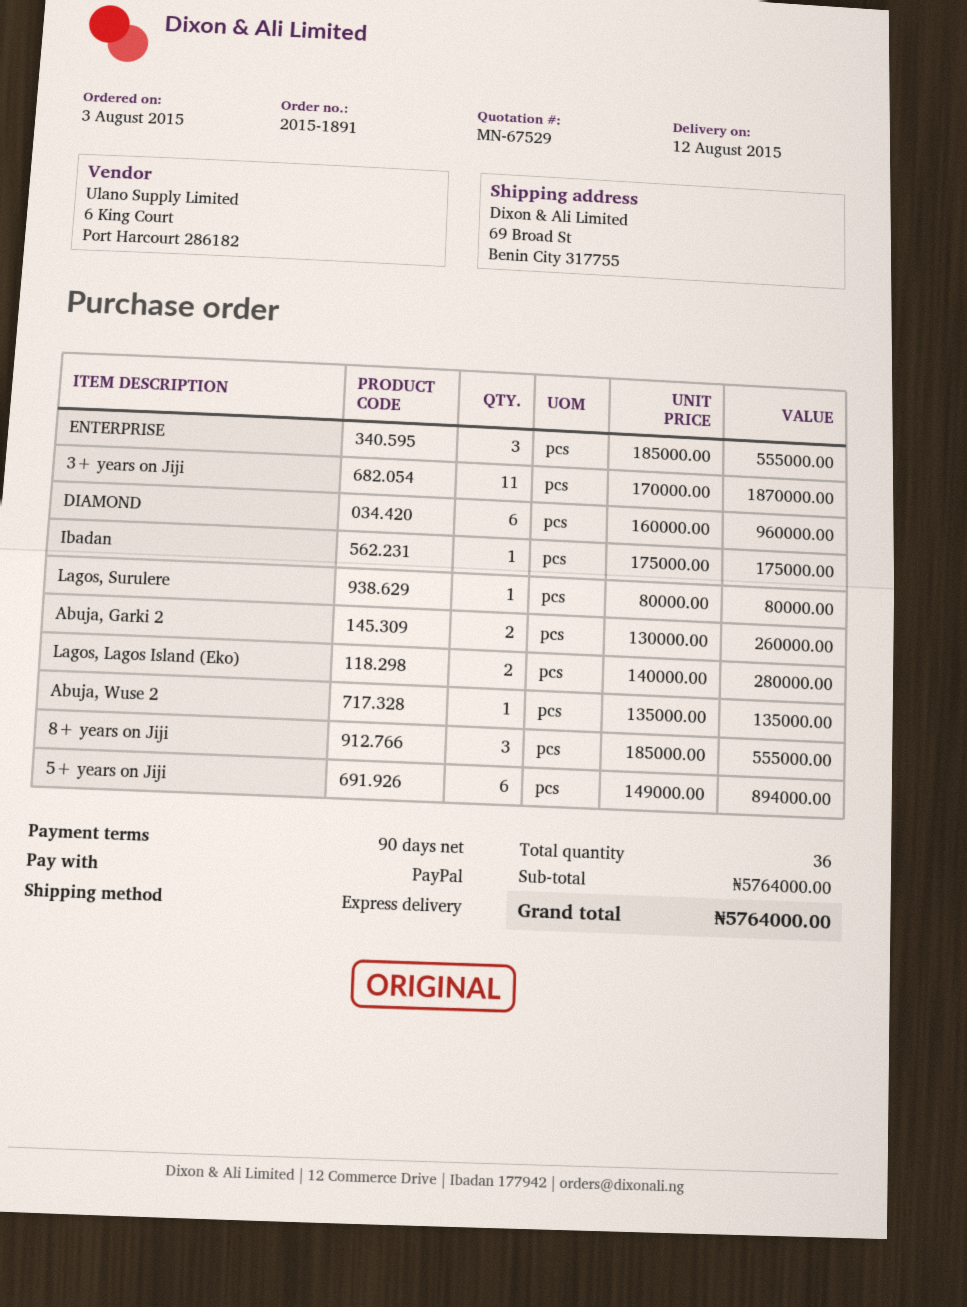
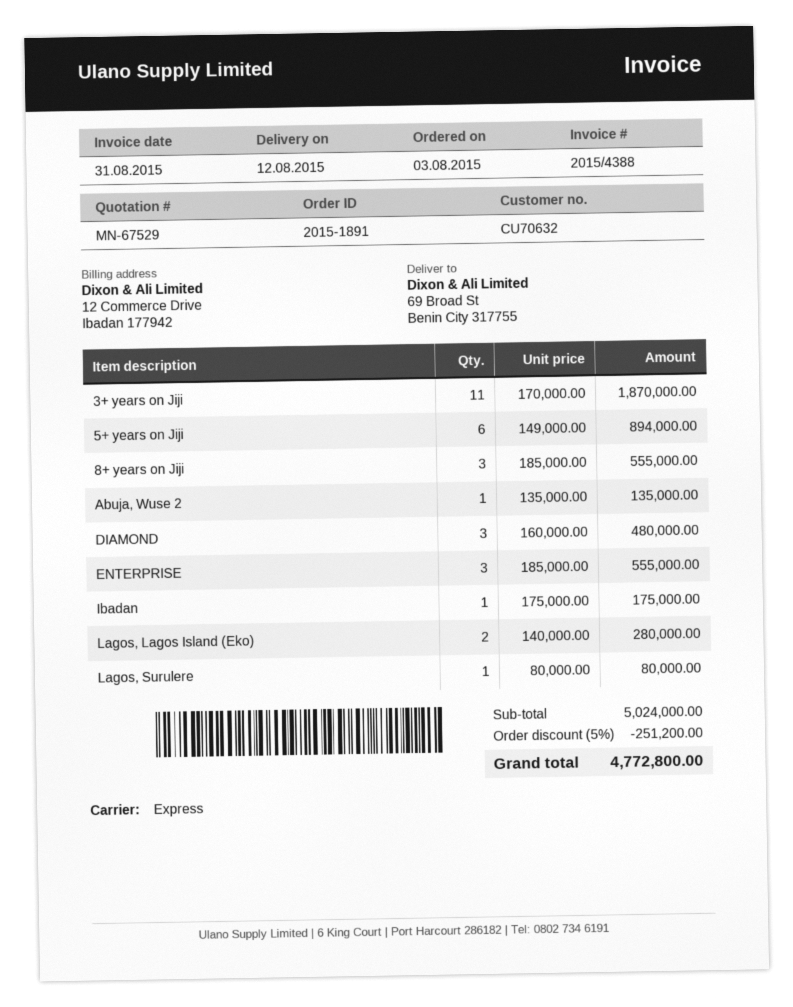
DIAMOND: 6 x 160000.00 = 960000.00 -> 3 x 160000.00 = 480000.00
Abuja, Garki 2: 2 x 130000.00 = 260000.00 -> none
subtotal: 5764000.00 -> 5024000.00
discount: none -> 5% = 251200.00
total: 5764000.00 -> 4772800.00

